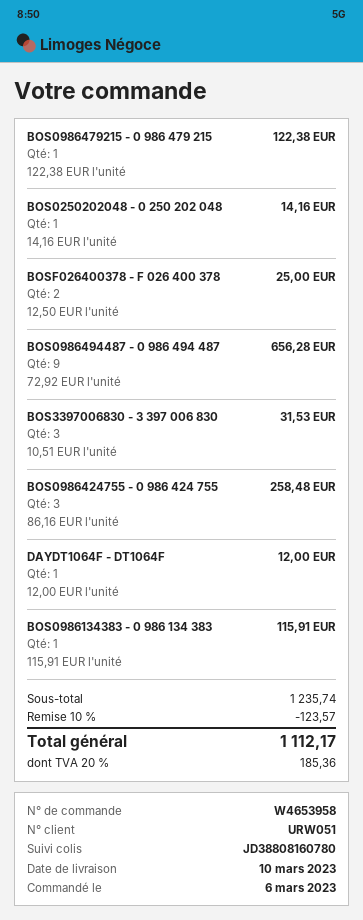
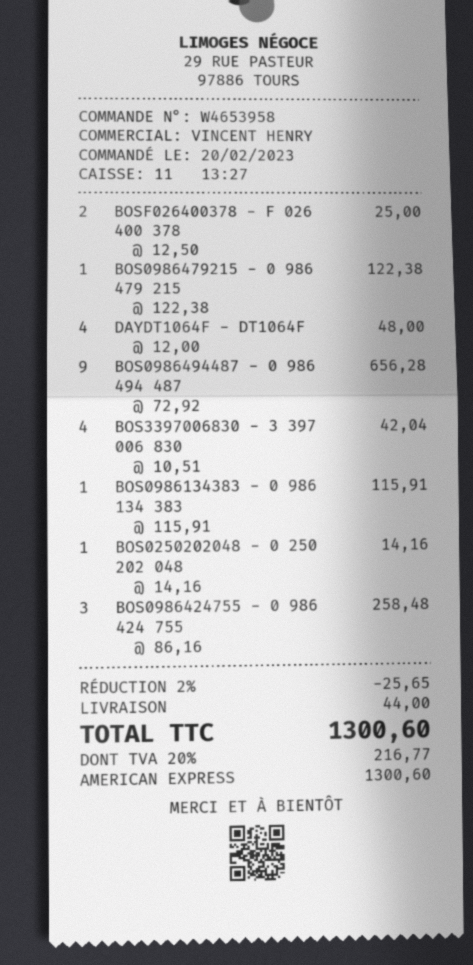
order date: 2023-03-06 -> 2023-02-20
BOS3397006830 - 3 397 006 830: 3 x 10.51 = 31.53 -> 4 x 10.51 = 42.04
DAYDT1064F - DT1064F: 1 x 12.00 = 12.00 -> 4 x 12.00 = 48.00
discount: 10% = 123.57 -> 2% = 25.65
shipping: none -> 44.00
tax: 20% = 185.36 -> 20% = 216.77
total: 1112.17 -> 1300.60

